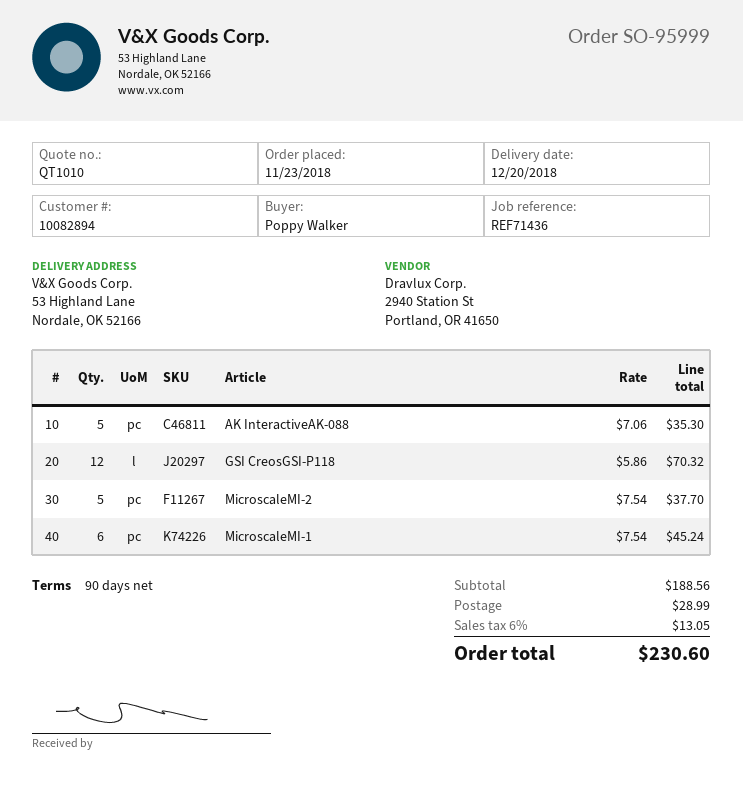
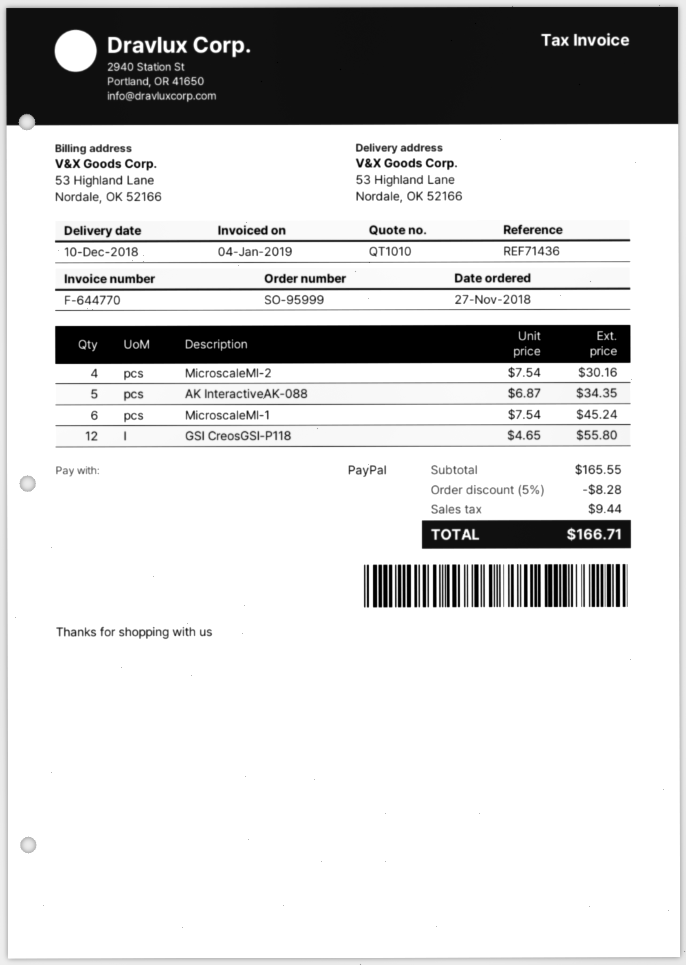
order date: 2018-11-23 -> 2018-11-27
delivery date: 2018-12-20 -> 2018-12-10
AK InteractiveAK-088: 5 x 7.06 = 35.30 -> 5 x 6.87 = 34.35
GSI CreosGSI-P118: 12 x 5.86 = 70.32 -> 12 x 4.65 = 55.80
MicroscaleMI-2: 5 x 7.54 = 37.70 -> 4 x 7.54 = 30.16
subtotal: 188.56 -> 165.55
discount: none -> 5% = 8.28
shipping: 28.99 -> none
tax: 13.05 -> 9.44
total: 230.60 -> 166.71

